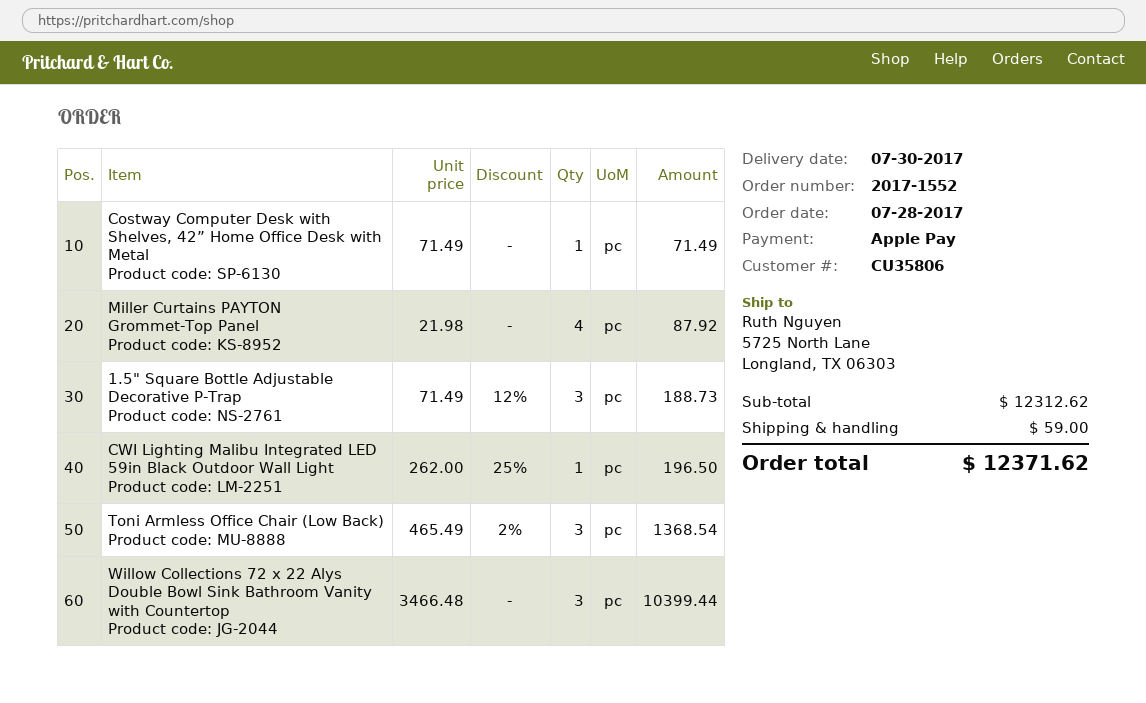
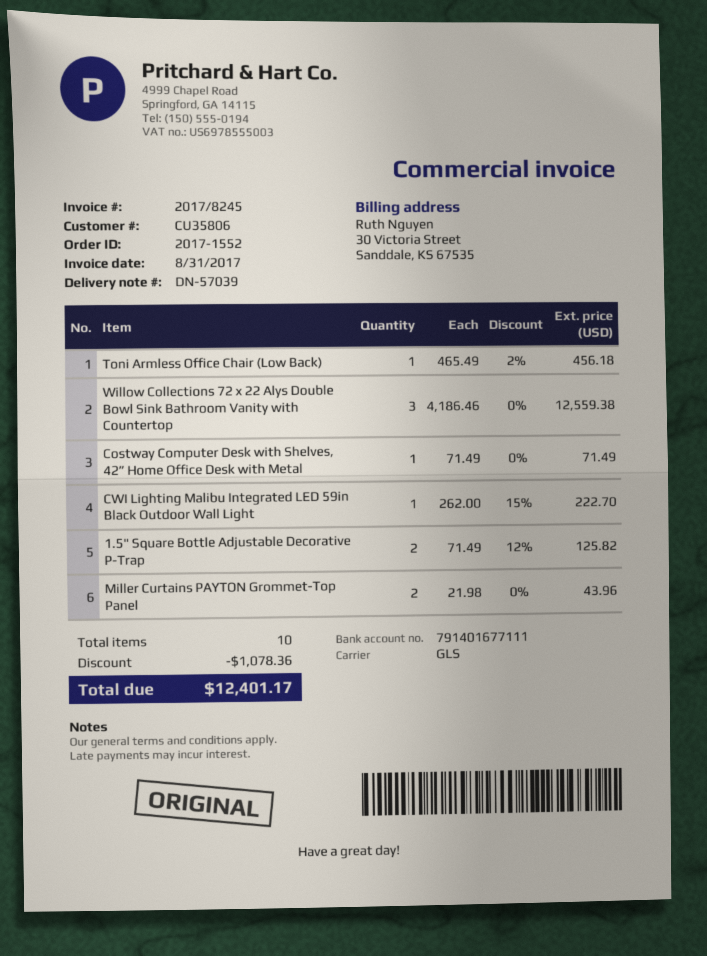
Miller Curtains PAYTON Grommet-Top Panel: 4 x 21.98 = 87.92 -> 2 x 21.98 = 43.96
1.5" Square Bottle Adjustable Decorative P-Trap: 3 x 71.49 - 12% = 188.73 -> 2 x 71.49 - 12% = 125.82
CWI Lighting Malibu Integrated LED 59in Black Outdoor Wall Light: 1 x 262.00 - 25% = 196.50 -> 1 x 262.00 - 15% = 222.70
Toni Armless Office Chair (Low Back): 3 x 465.49 - 2% = 1368.54 -> 1 x 465.49 - 2% = 456.18
Willow Collections 72 x 22 Alys Double Bowl Sink Bathroom Vanity with Countertop: 3 x 3466.48 = 10399.44 -> 3 x 4186.46 = 12559.38
discount: none -> 1078.36
shipping: 59.00 -> none
total: 12371.62 -> 12401.17

